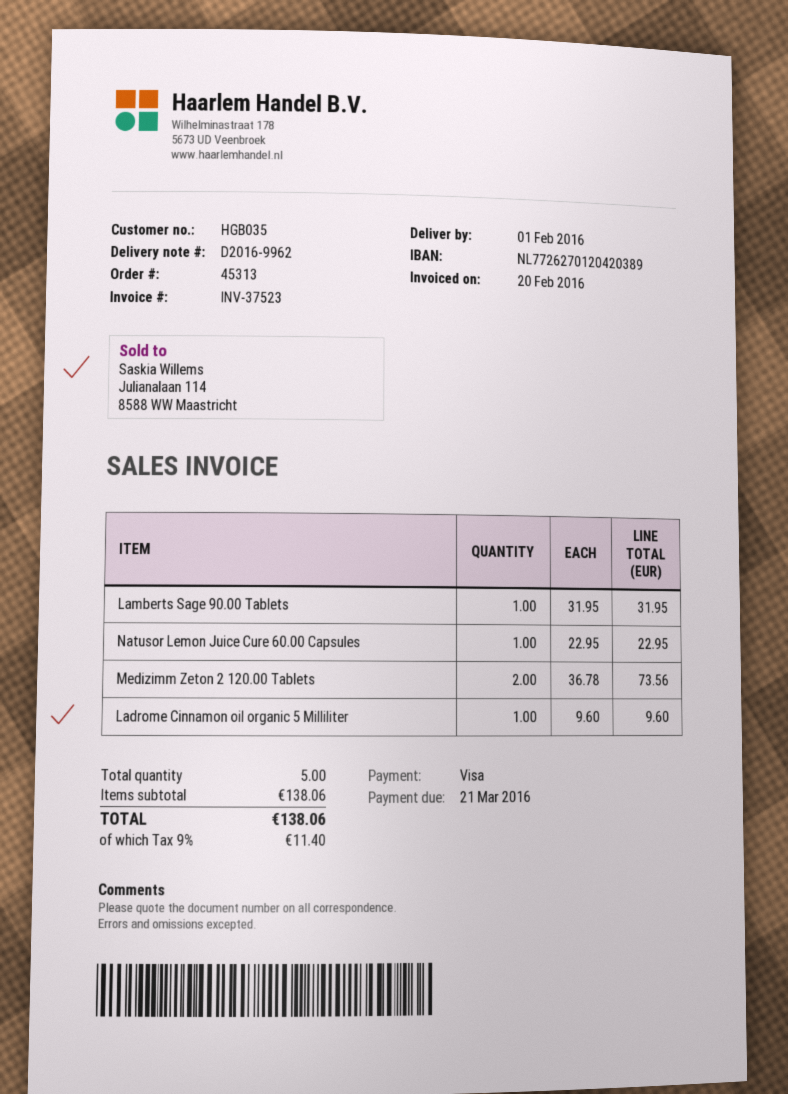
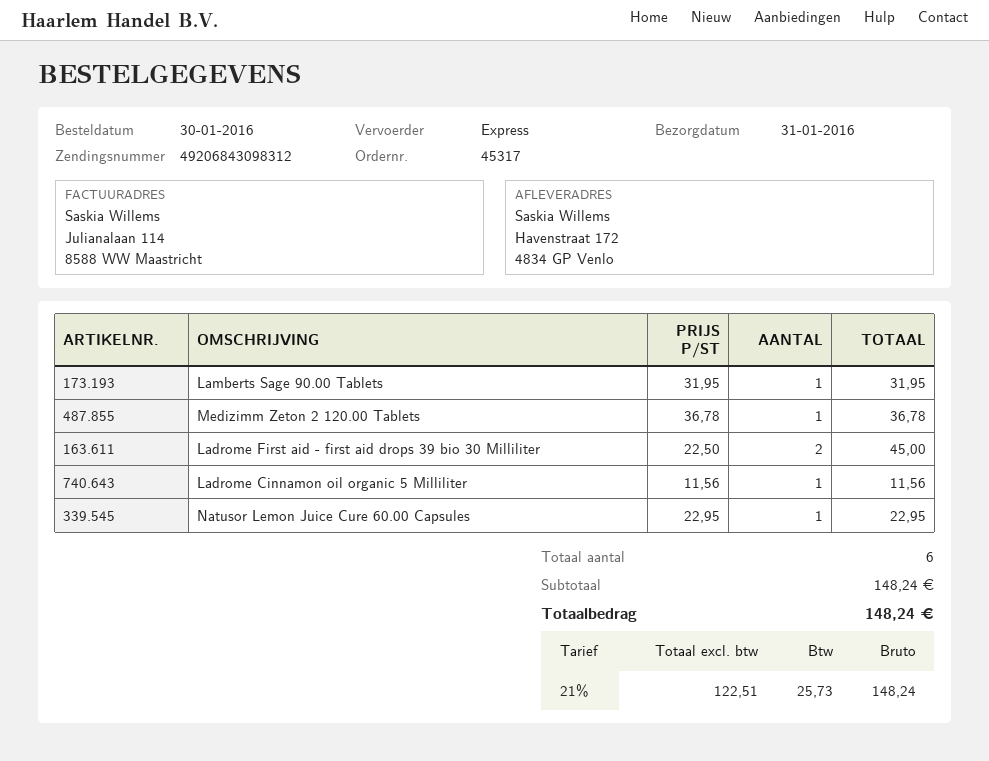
order number: 45313 -> 45317
delivery date: 2016-02-01 -> 2016-01-31
Medizimm Zeton 2 120.00 Tablets: 2 x 36.78 = 73.56 -> 1 x 36.78 = 36.78
Ladrome Cinnamon oil organic 5 Milliliter: 1 x 9.60 = 9.60 -> 1 x 11.56 = 11.56
Ladrome First aid - first aid drops 39 bio 30 Milliliter: none -> 2 x 22.50 = 45.00
total quantity: 5 -> 6
subtotal: 138.06 -> 148.24
tax: 9% = 11.40 -> 21% = 25.73
total: 138.06 -> 148.24

